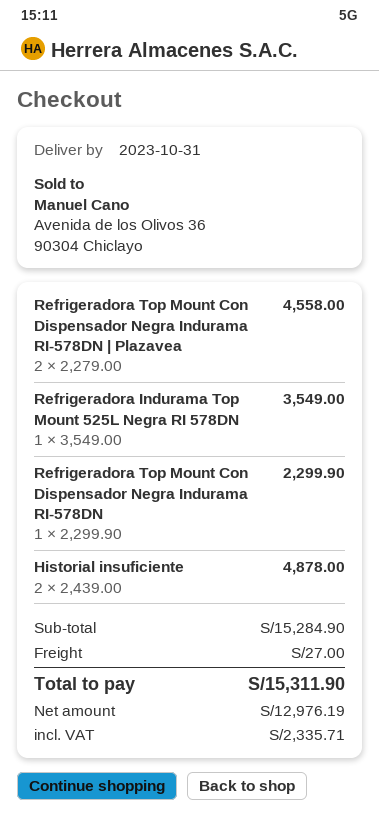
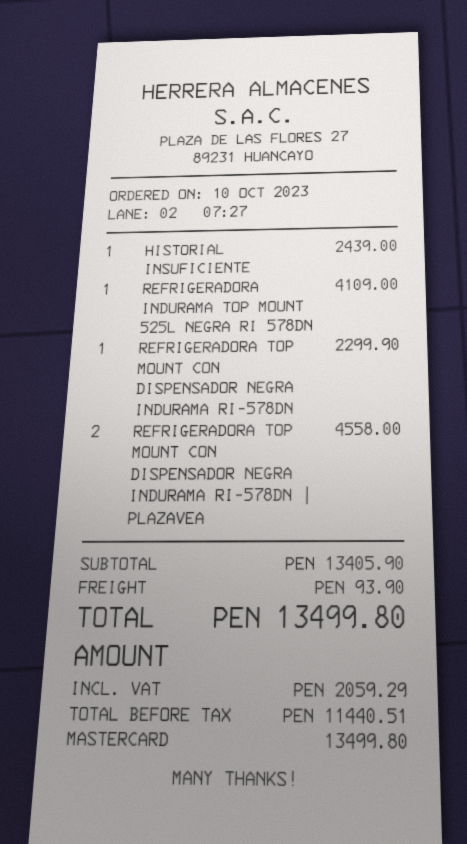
Refrigeradora Indurama Top Mount 525L Negra RI 578DN: 1 for 3549.00 -> 1 for 4109.00
Historial insuficiente: 2 for 4878.00 -> 1 for 2439.00
subtotal: 15284.90 -> 13405.90
shipping: 27.00 -> 93.90
net: 12976.19 -> 11440.51
tax: 2335.71 -> 2059.29
total: 15311.90 -> 13499.80

